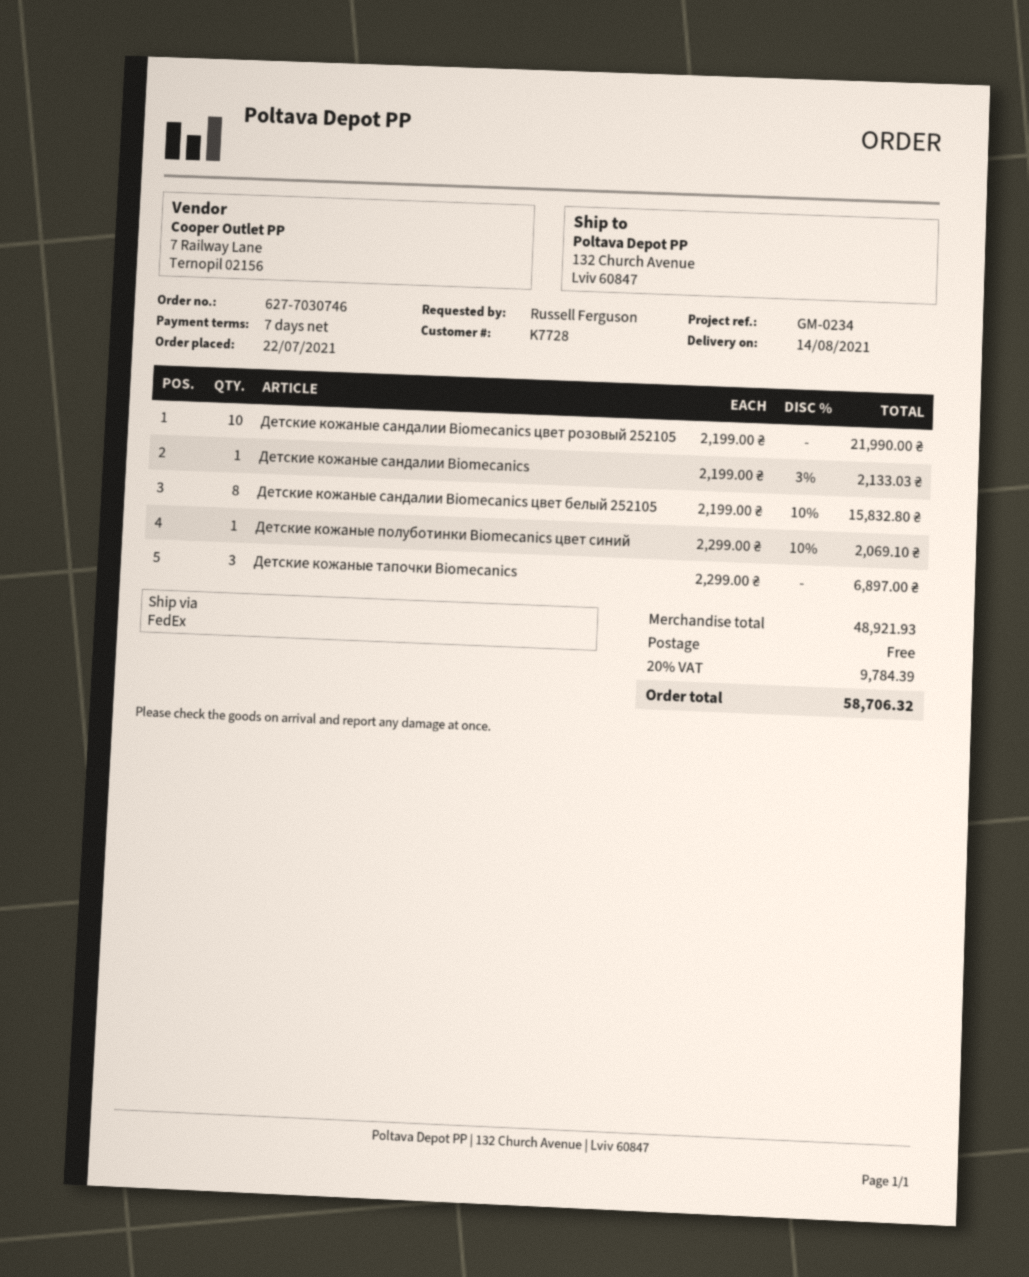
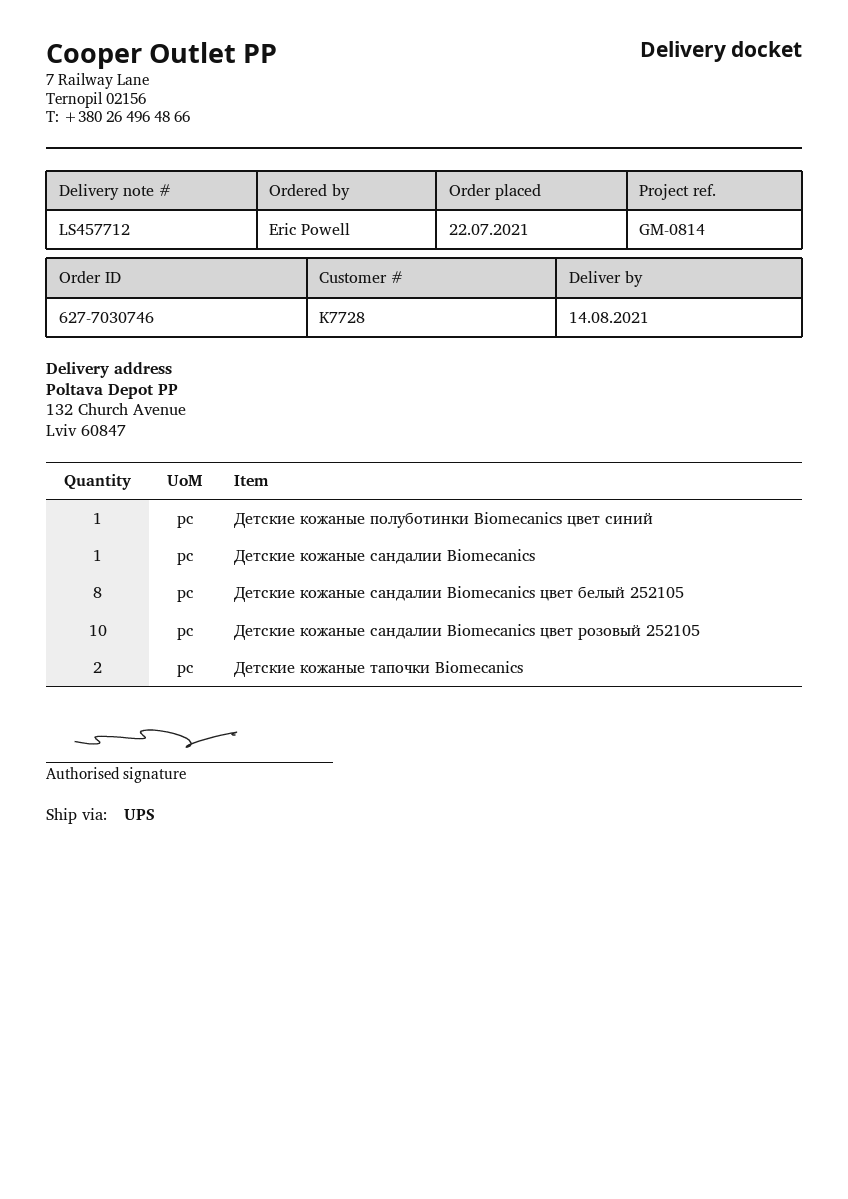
reference: GM-0234 -> GM-0814
ordered by: Russell Ferguson -> Eric Powell
shipping method: FedEx -> UPS
Детские кожаные тапочки Biomecanics: 3 -> 2

